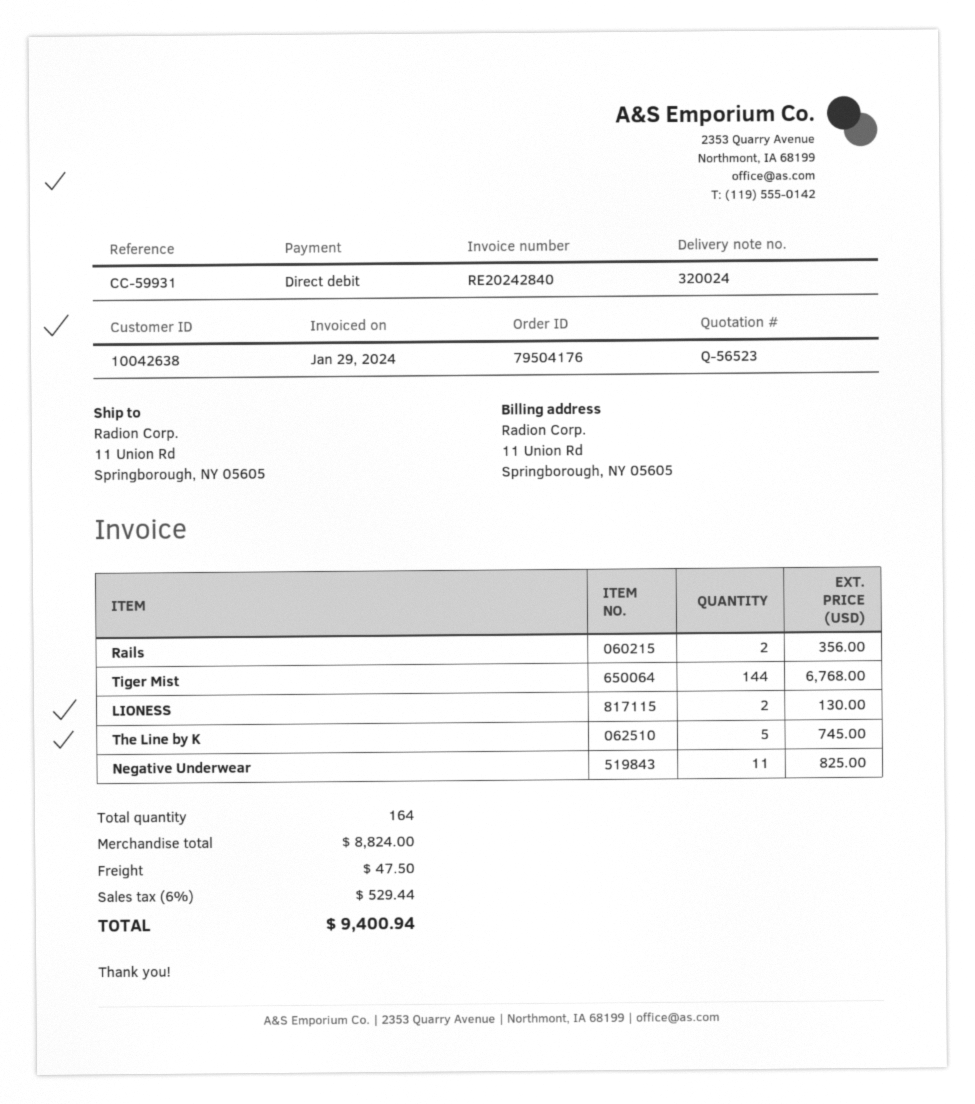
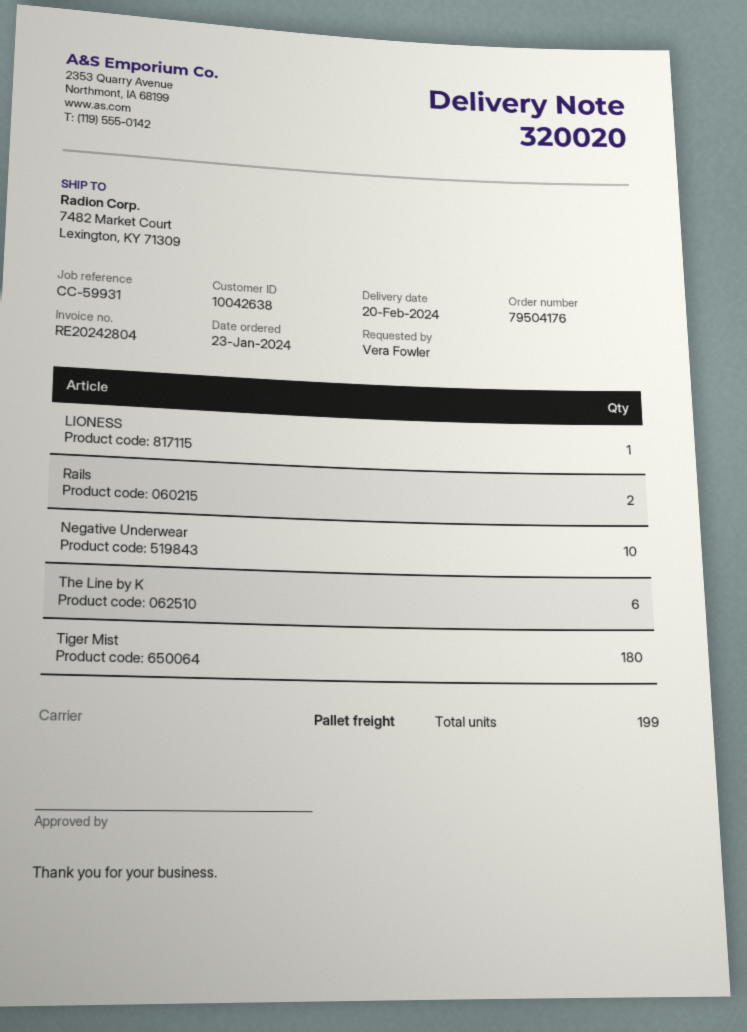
delivery note number: 320024 -> 320020
invoice number: RE20242840 -> RE20242804
ship to: 11 Union Rd, Springborough, NY 05605 -> 7482 Market Court, Lexington, KY 71309
Tiger Mist: 144 -> 180
LIONESS: 2 -> 1
The Line by K: 5 -> 6
Negative Underwear: 11 -> 10
total quantity: 164 -> 199

